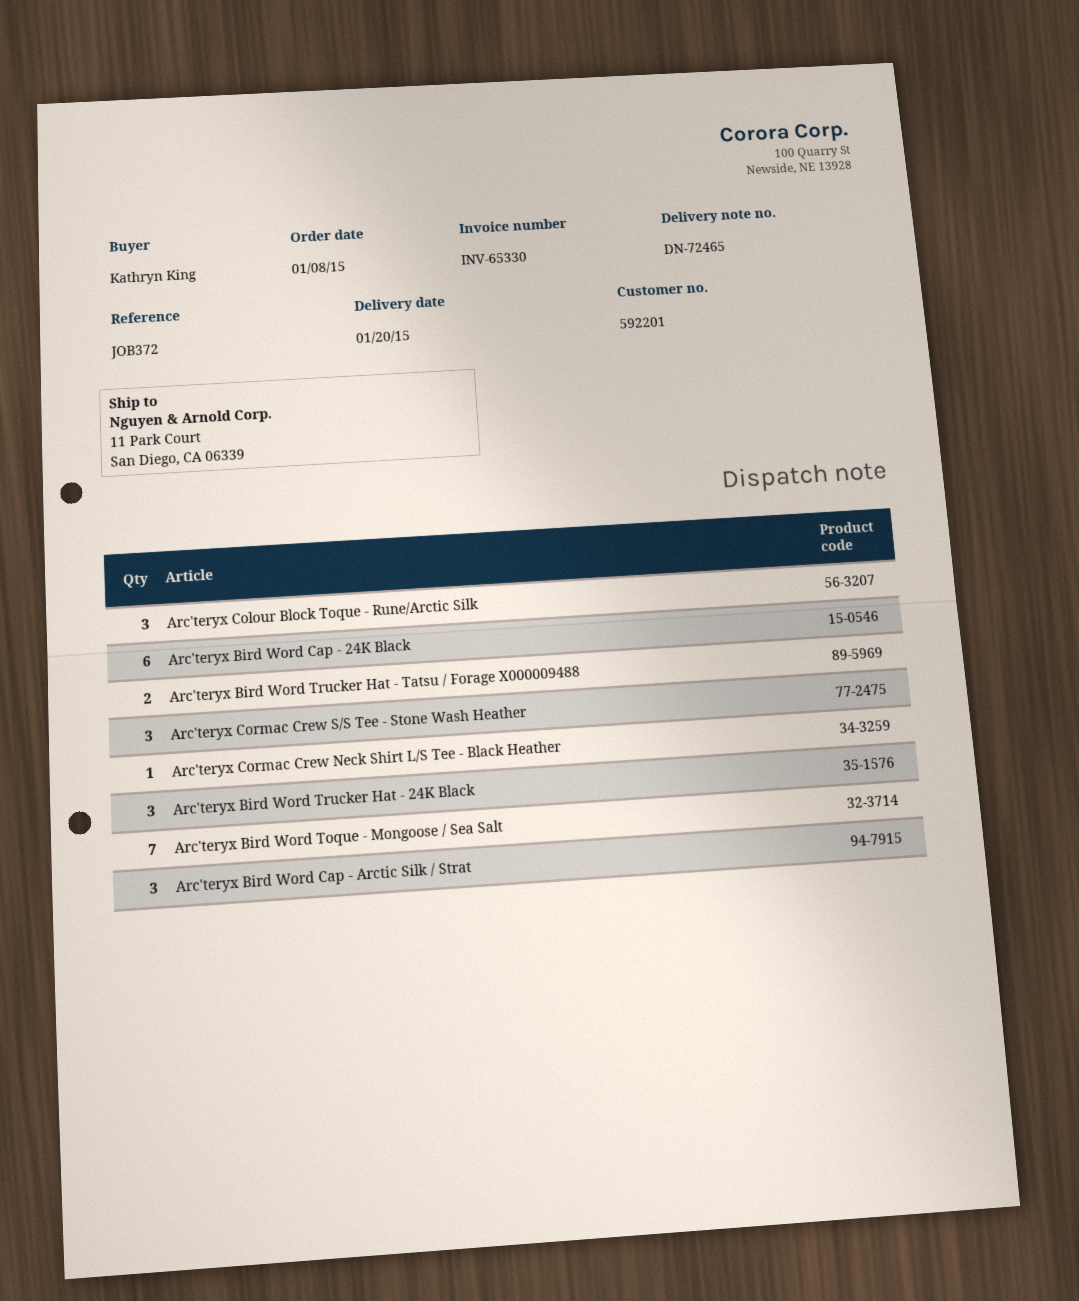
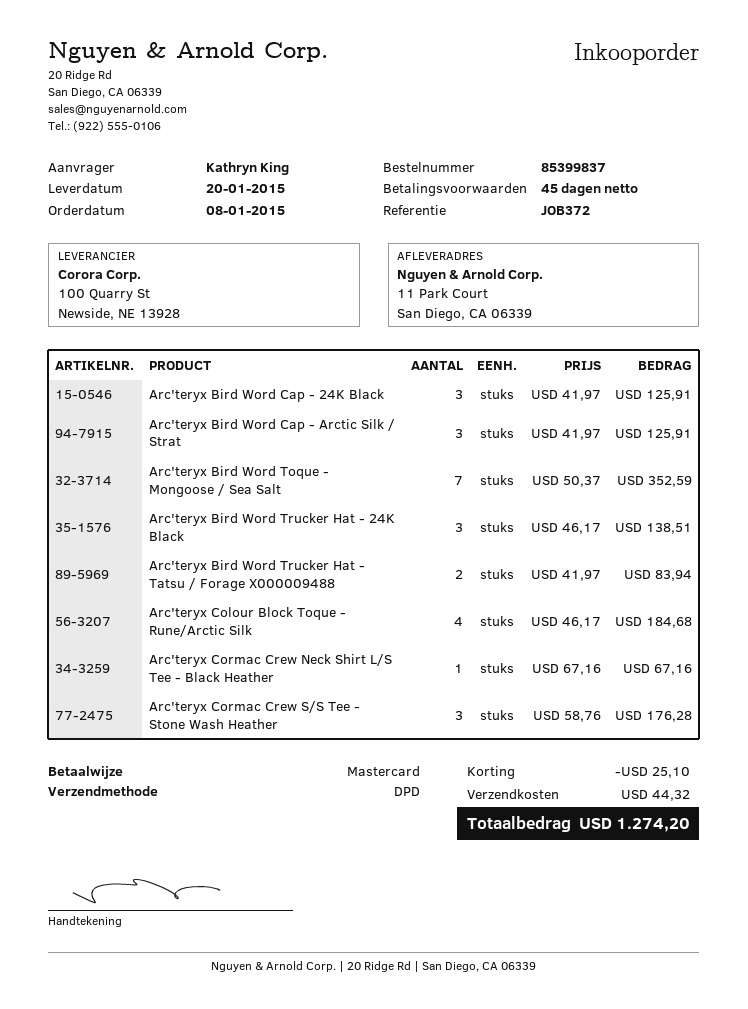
Arc'teryx Colour Block Toque - Rune/Arctic Silk: 3 -> 4
Arc'teryx Bird Word Cap - 24K Black: 6 -> 3

